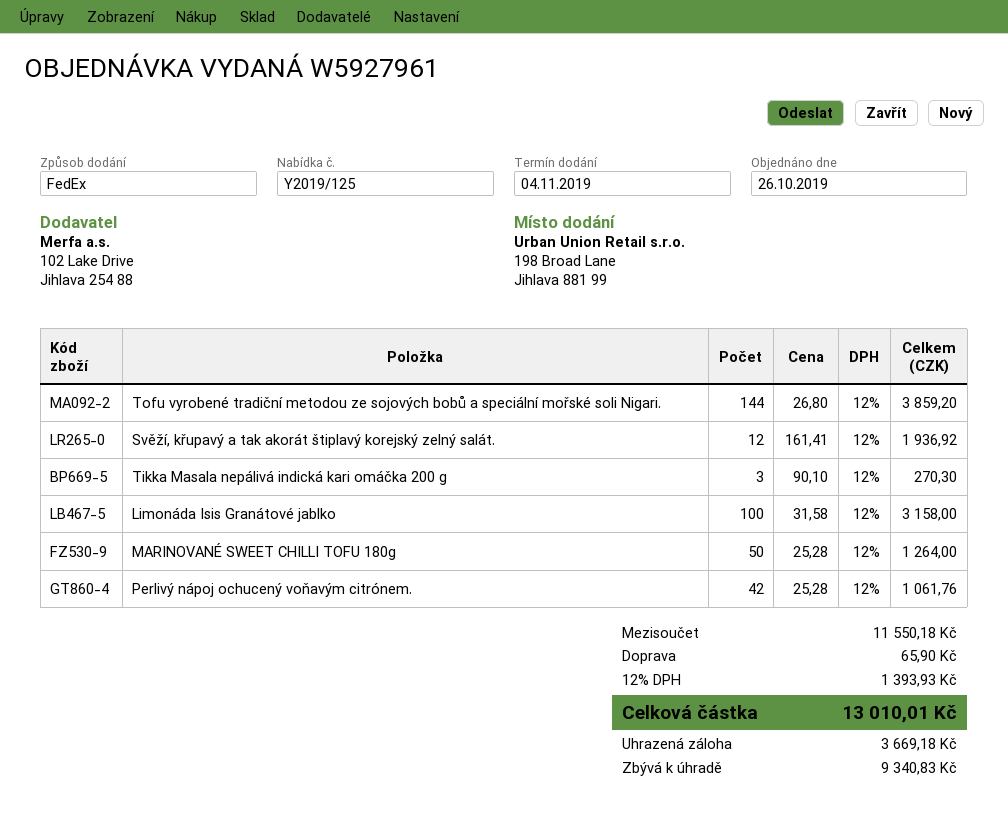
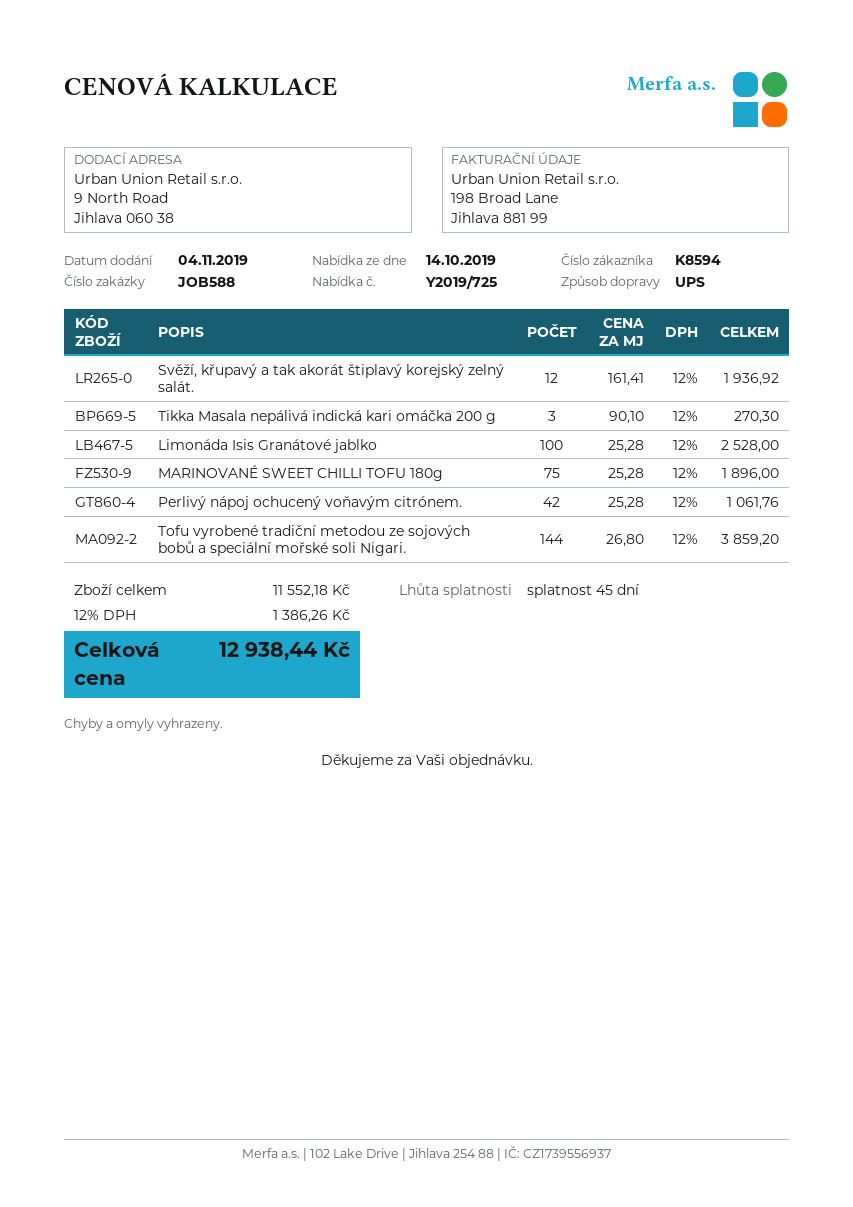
quote number: Y2019/125 -> Y2019/725
shipping method: FedEx -> UPS
ship to: 198 Broad Lane, Jihlava 881 99 -> 9 North Road, Jihlava 060 38
Limonáda Isis Granátové jablko: 100 x 31.58 = 3158.00 -> 100 x 25.28 = 2528.00
MARINOVANÉ SWEET CHILLI TOFU 180g: 50 x 25.28 = 1264.00 -> 75 x 25.28 = 1896.00
subtotal: 11550.18 -> 11552.18
shipping: 65.90 -> none
tax: 12% = 1393.93 -> 12% = 1386.26
total: 13010.01 -> 12938.44

